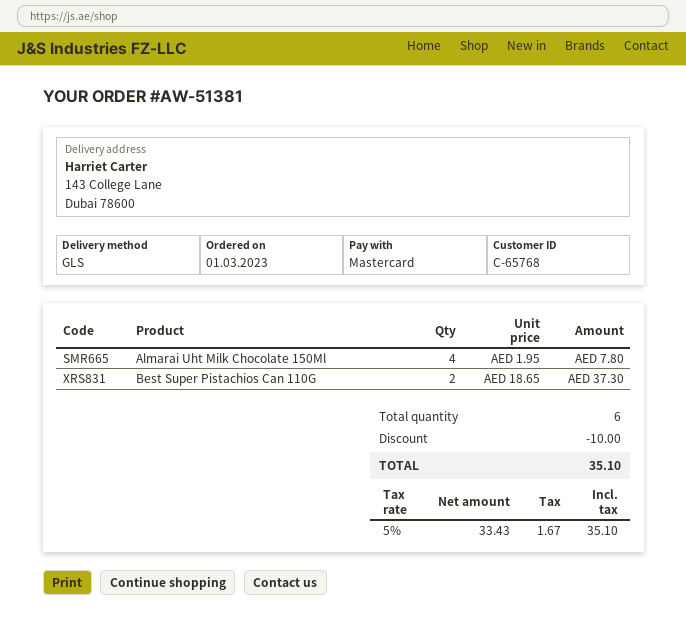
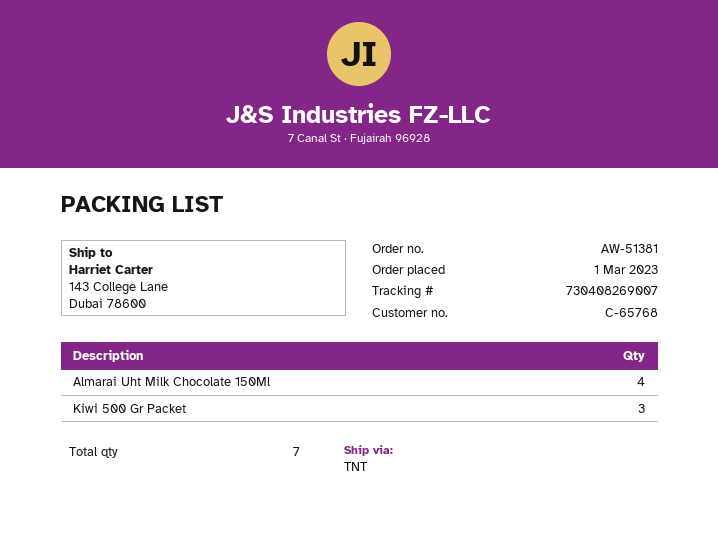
shipping method: GLS -> TNT
Best Super Pistachios Can 110G: 2 -> none
Kiwi 500 Gr Packet: none -> 3
total quantity: 6 -> 7

